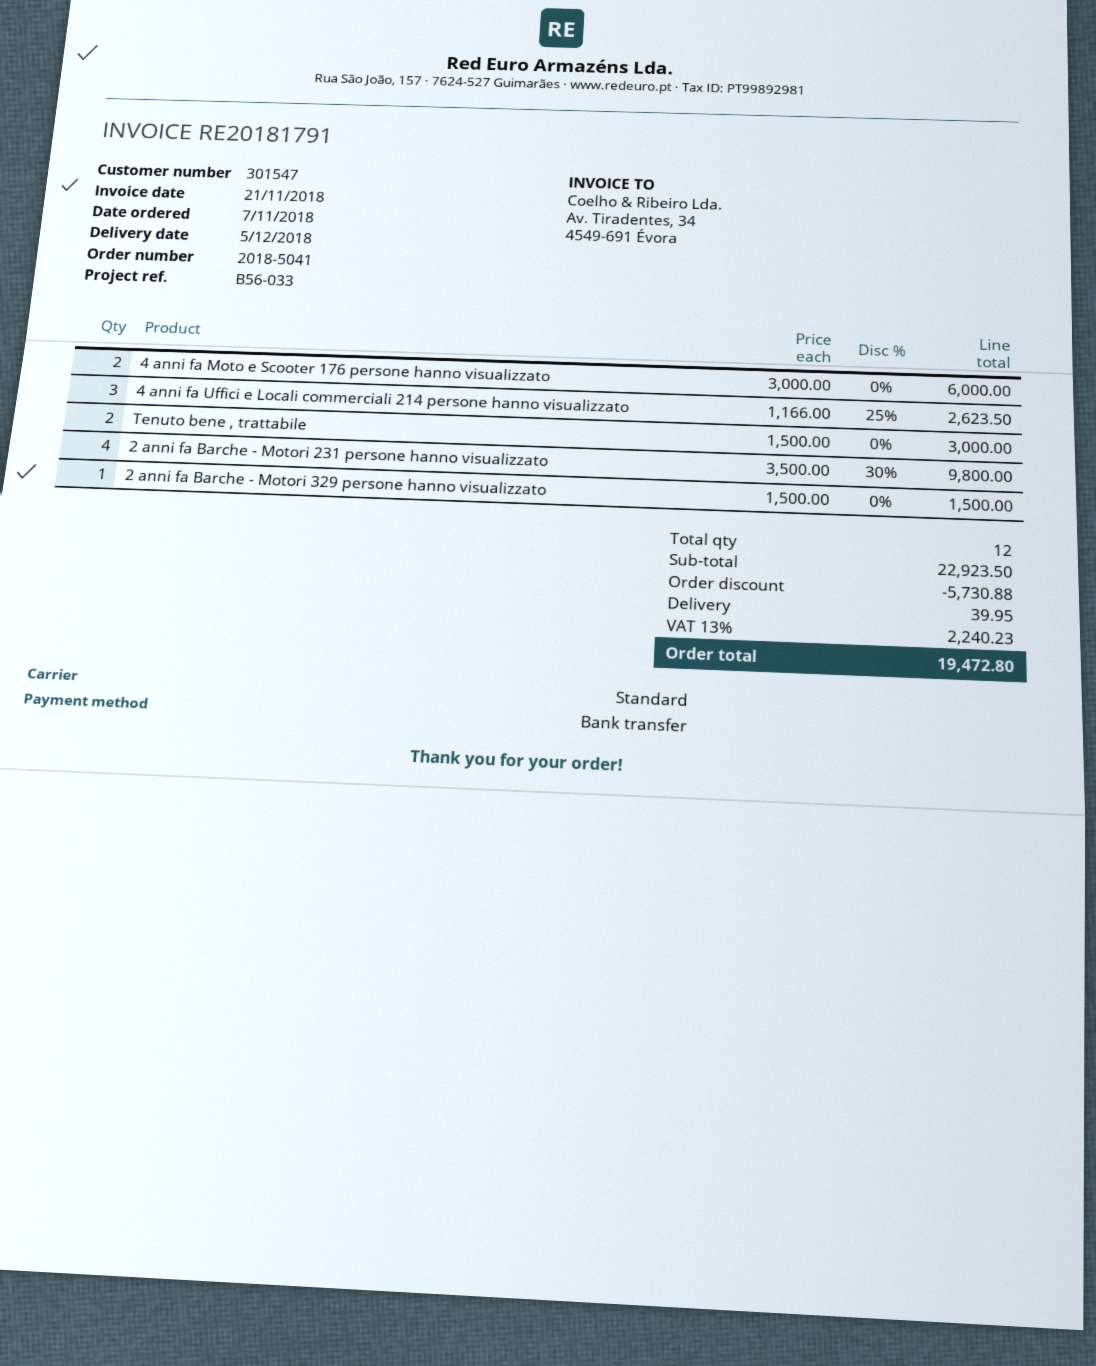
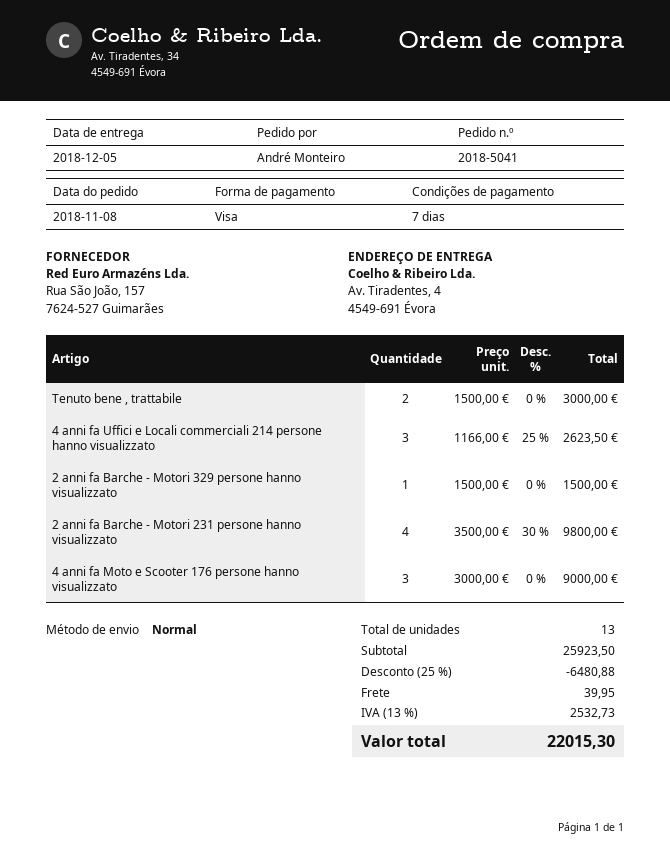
order date: 2018-11-07 -> 2018-11-08
payment method: bank transfer -> Visa
4 anni fa Moto e Scooter 176 persone hanno visualizzato: 2 x 3000.00 = 6000.00 -> 3 x 3000.00 = 9000.00
total quantity: 12 -> 13
subtotal: 22923.50 -> 25923.50
discount: 5730.88 -> 6480.88
tax: 13% = 2240.23 -> 13% = 2532.73
total: 19472.80 -> 22015.30

